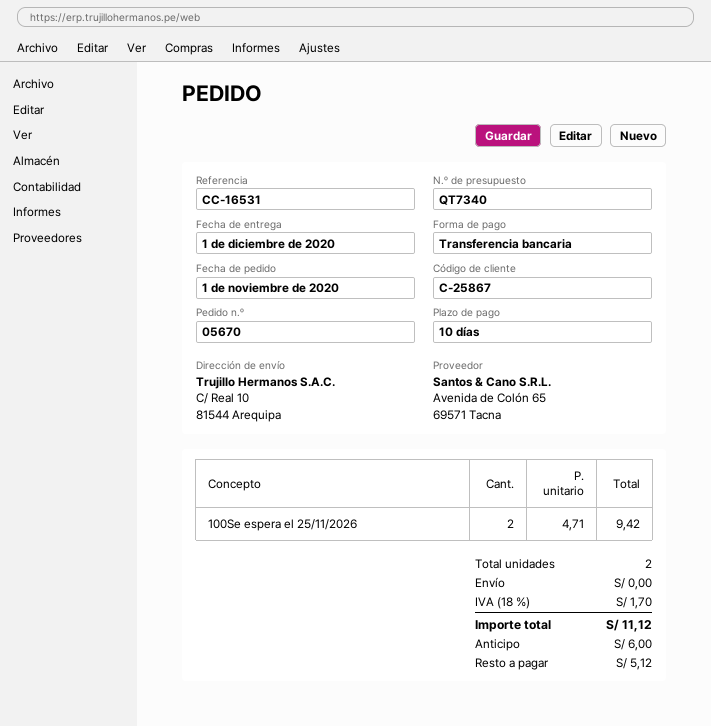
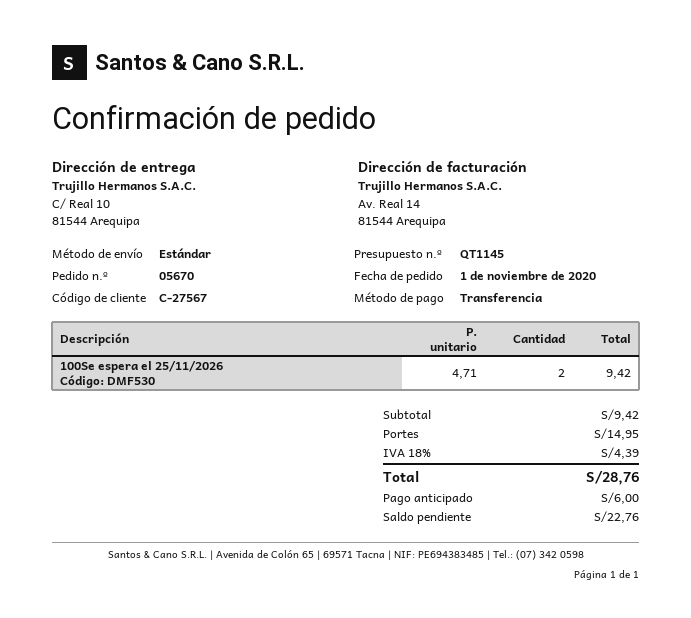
quote number: QT7340 -> QT1145
customer number: C-25867 -> C-27567
shipping: 0.00 -> 14.95
tax: 18% = 1.70 -> 18% = 4.39
total: 11.12 -> 28.76
balance: 5.12 -> 22.76

